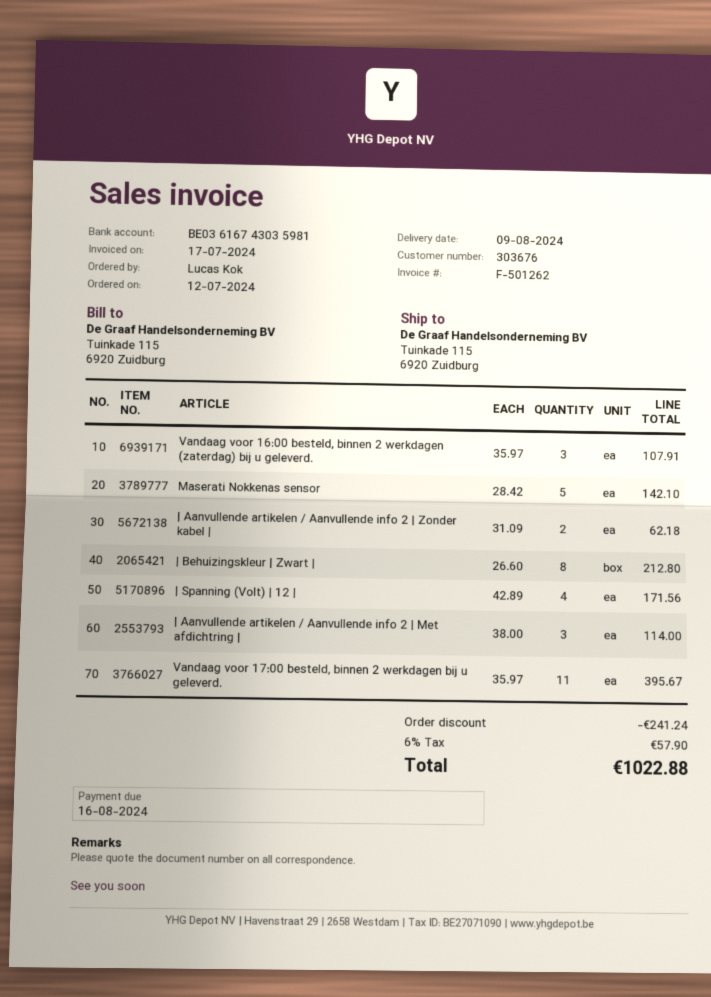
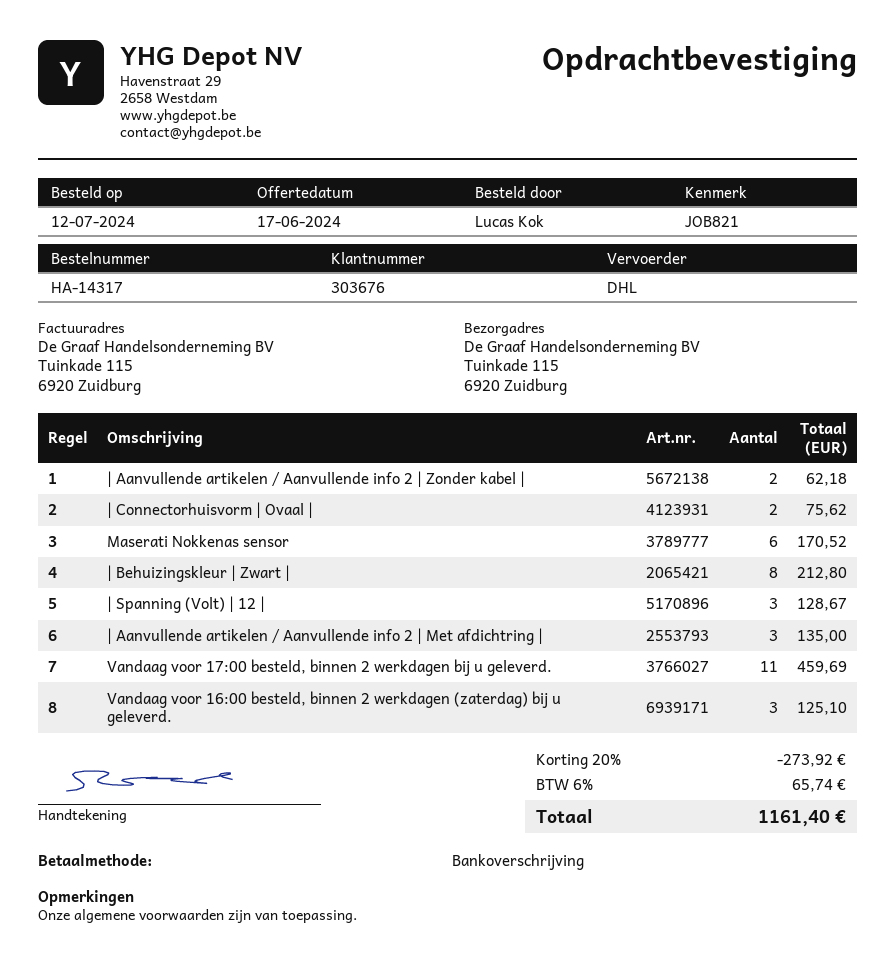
Vandaag voor 16:00 besteld, binnen 2 werkdagen (zaterdag) bij u geleverd.: 3 for 107.91 -> 3 for 125.10
Maserati Nokkenas sensor: 5 for 142.10 -> 6 for 170.52
| Spanning (Volt) | 12 |: 4 for 171.56 -> 3 for 128.67
| Aanvullende artikelen / Aanvullende info 2 | Met afdichtring |: 3 for 114.00 -> 3 for 135.00
Vandaag voor 17:00 besteld, binnen 2 werkdagen bij u geleverd.: 11 for 395.67 -> 11 for 459.69
| Connectorhuisvorm | Ovaal |: none -> 2 for 75.62
discount: 241.24 -> 273.92
tax: 6% = 57.90 -> 6% = 65.74
total: 1022.88 -> 1161.40

